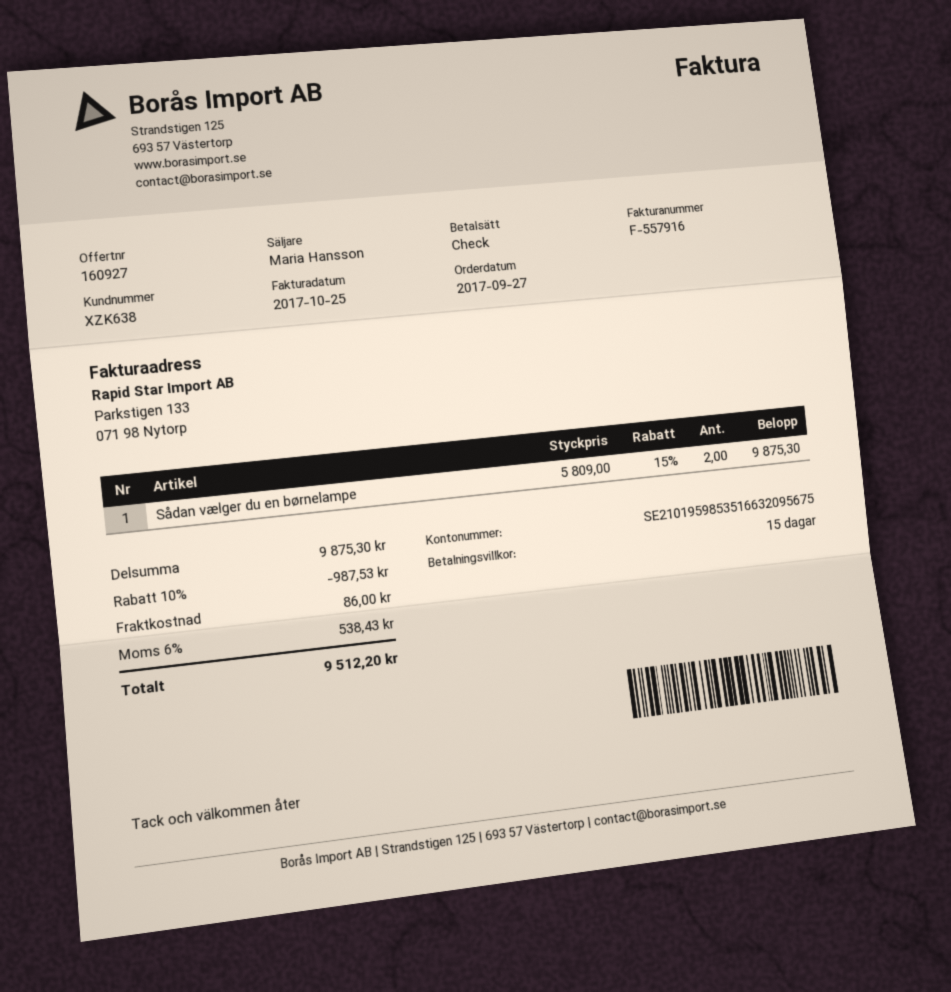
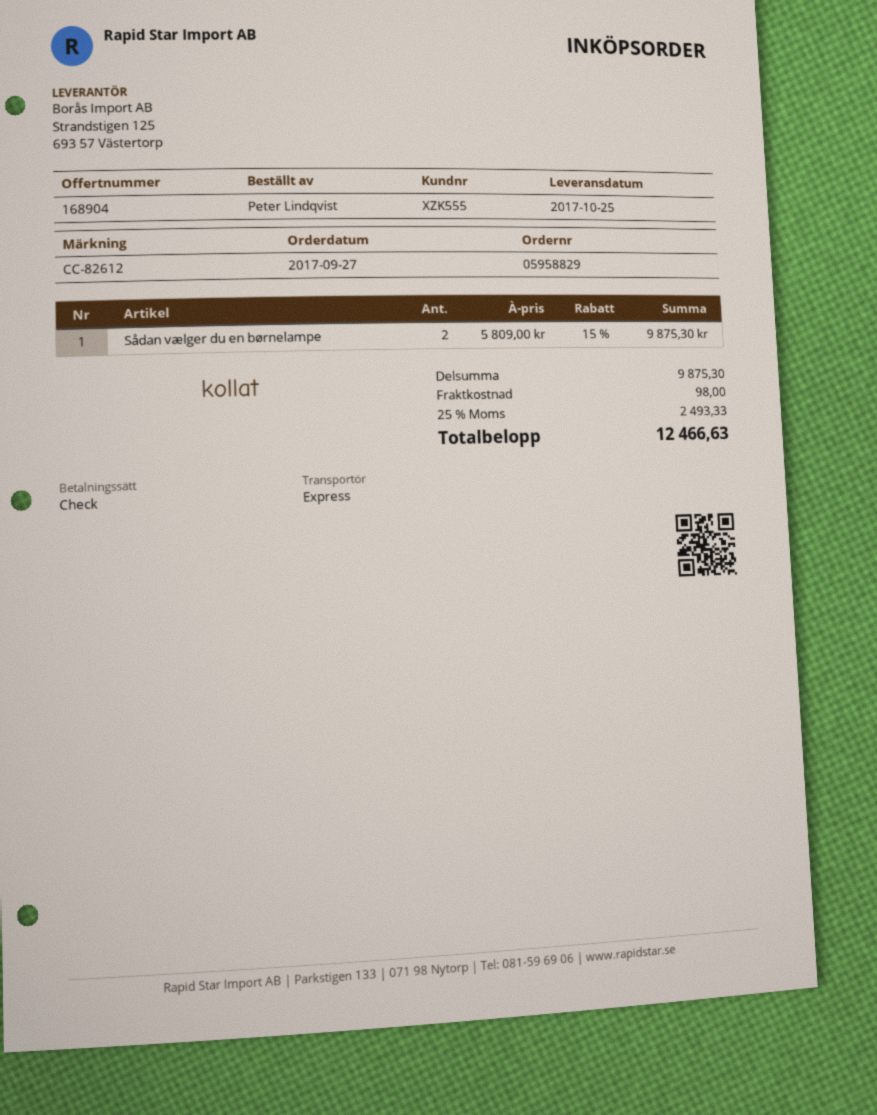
quote number: 160927 -> 168904
customer number: XZK638 -> XZK555
discount: 10% = 987.53 -> none
shipping: 86.00 -> 98.00
tax: 6% = 538.43 -> 25% = 2493.33
total: 9512.20 -> 12466.63

